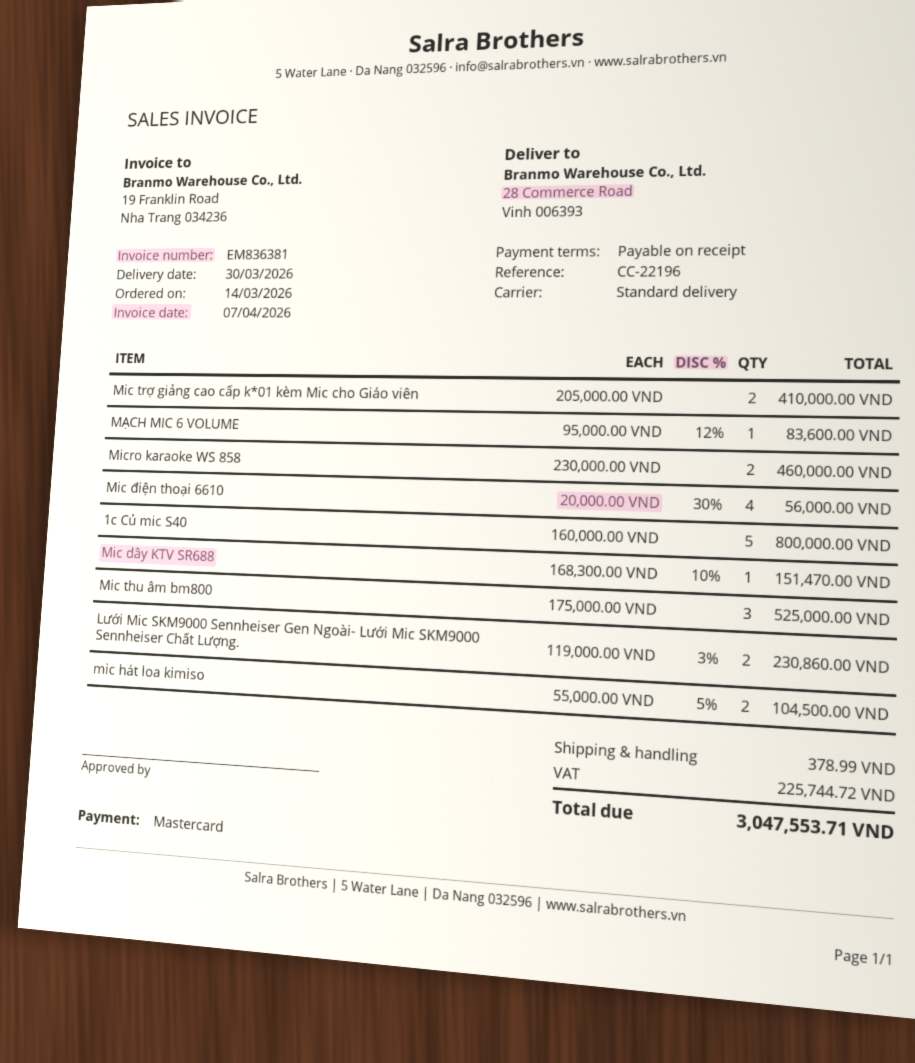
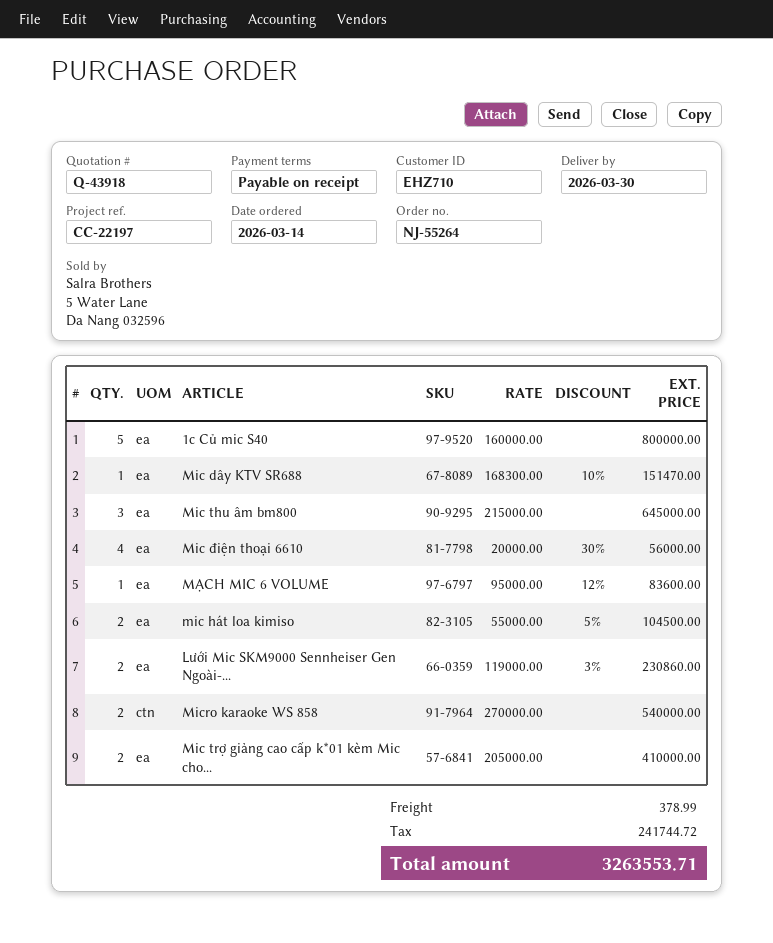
reference: CC-22196 -> CC-22197
Micro karaoke WS 858: 2 x 230000.00 = 460000.00 -> 2 x 270000.00 = 540000.00
Mic thu âm bm800: 3 x 175000.00 = 525000.00 -> 3 x 215000.00 = 645000.00
tax: 225744.72 -> 241744.72
total: 3047553.71 -> 3263553.71

